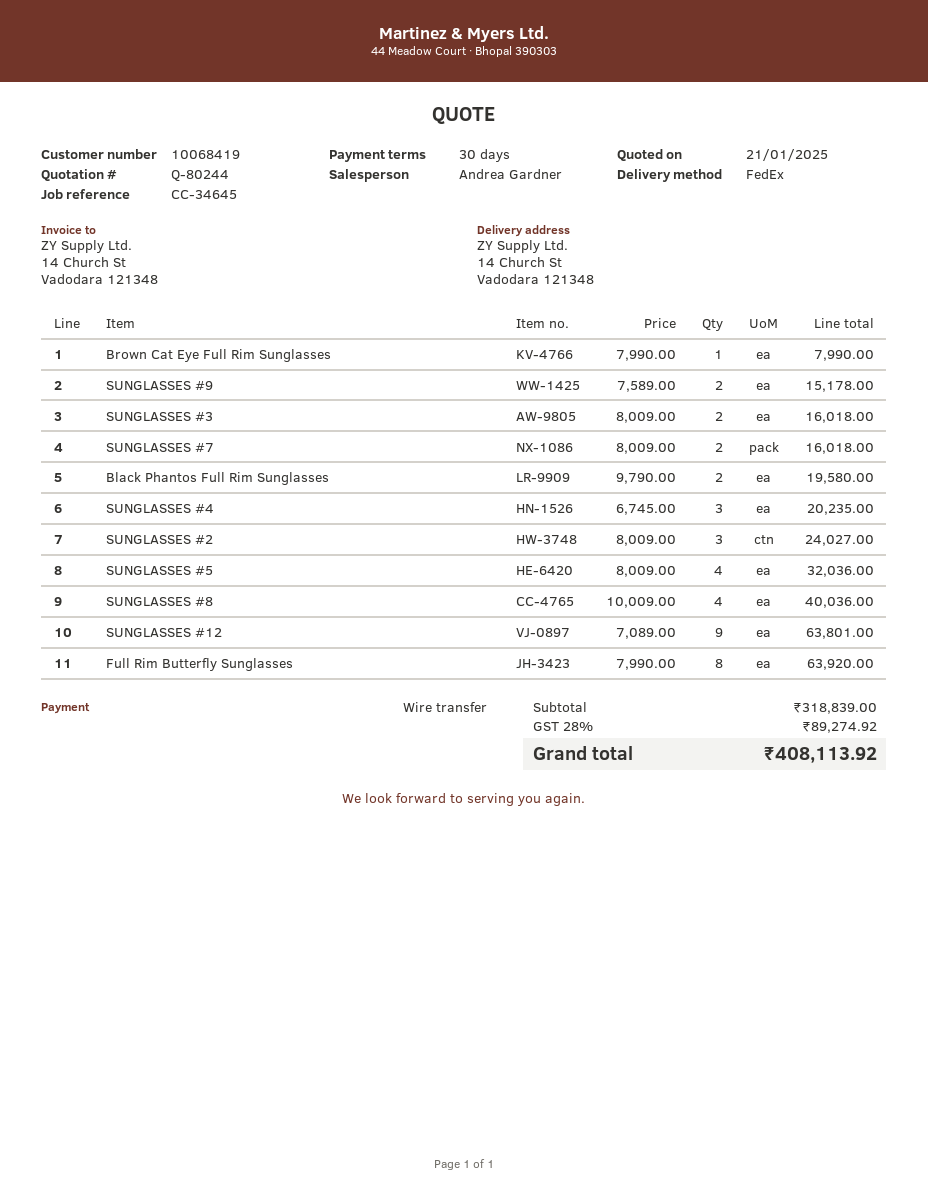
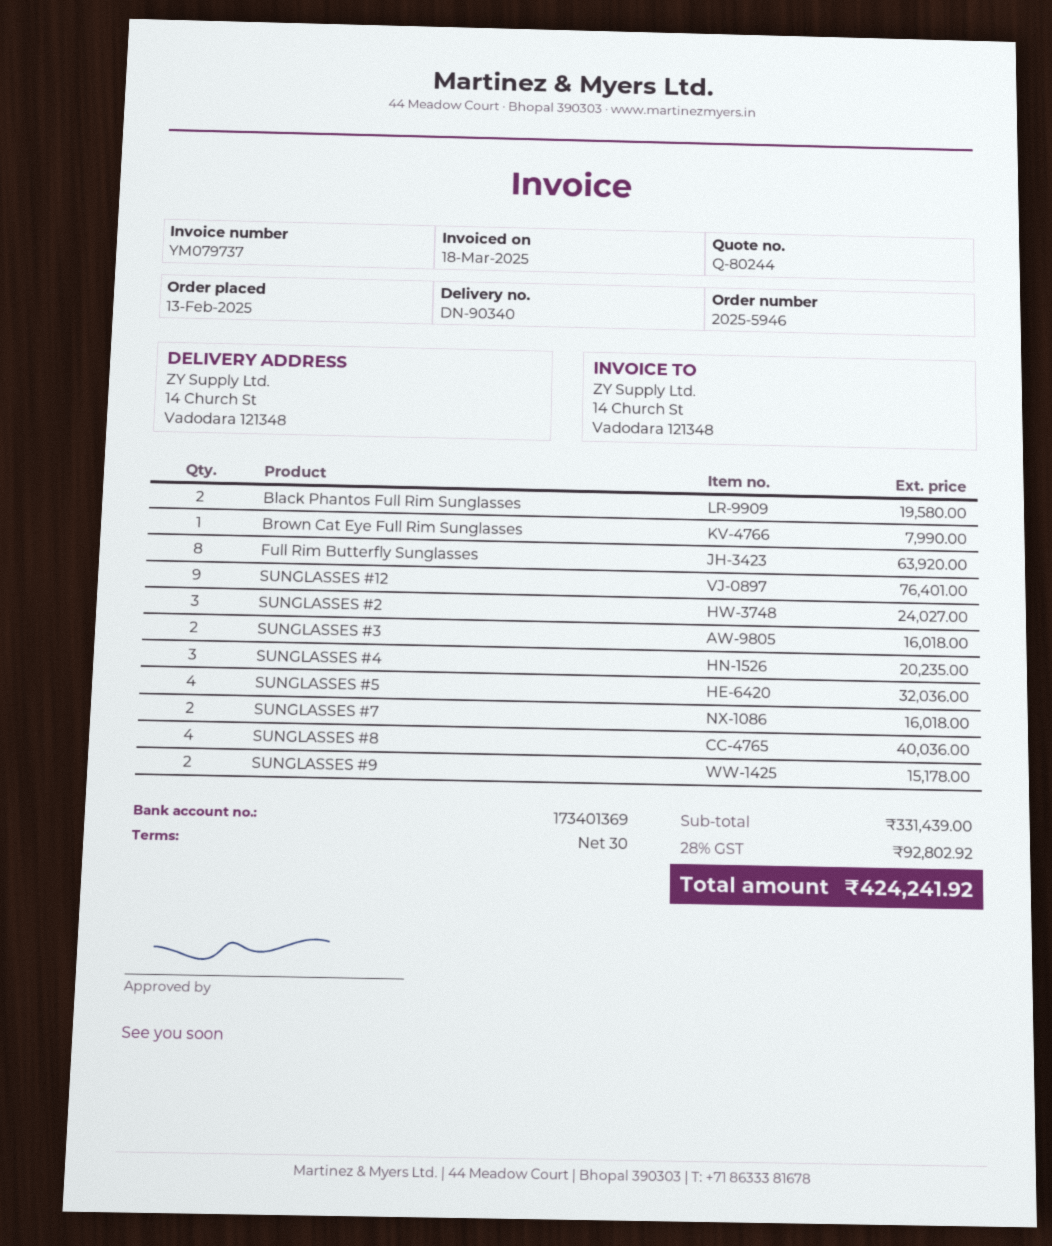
SUNGLASSES #12: 9 for 63801.00 -> 9 for 76401.00
subtotal: 318839.00 -> 331439.00
tax: 28% = 89274.92 -> 28% = 92802.92
total: 408113.92 -> 424241.92

